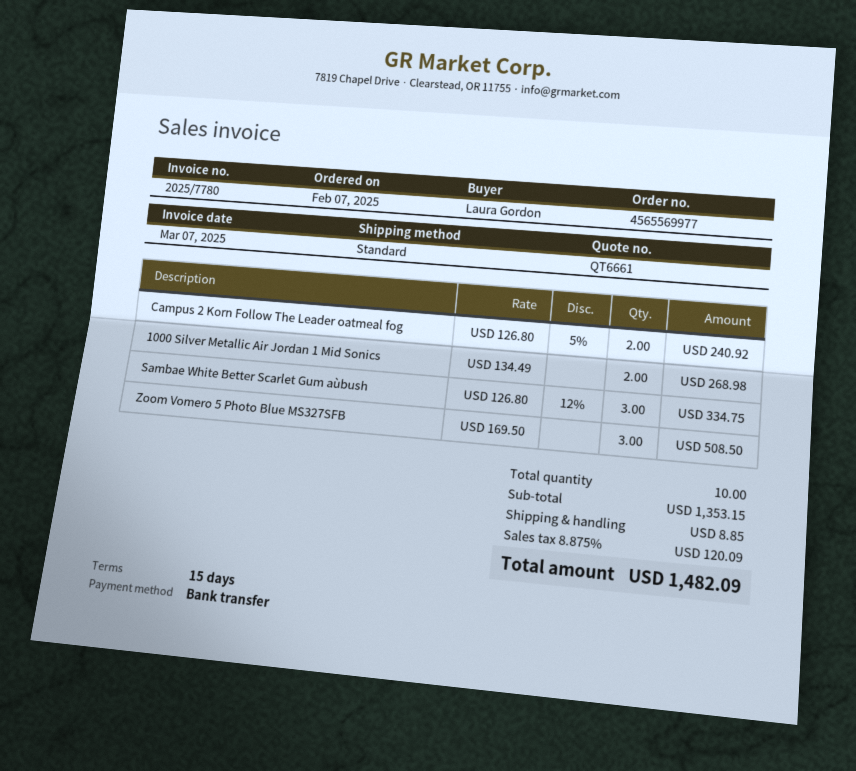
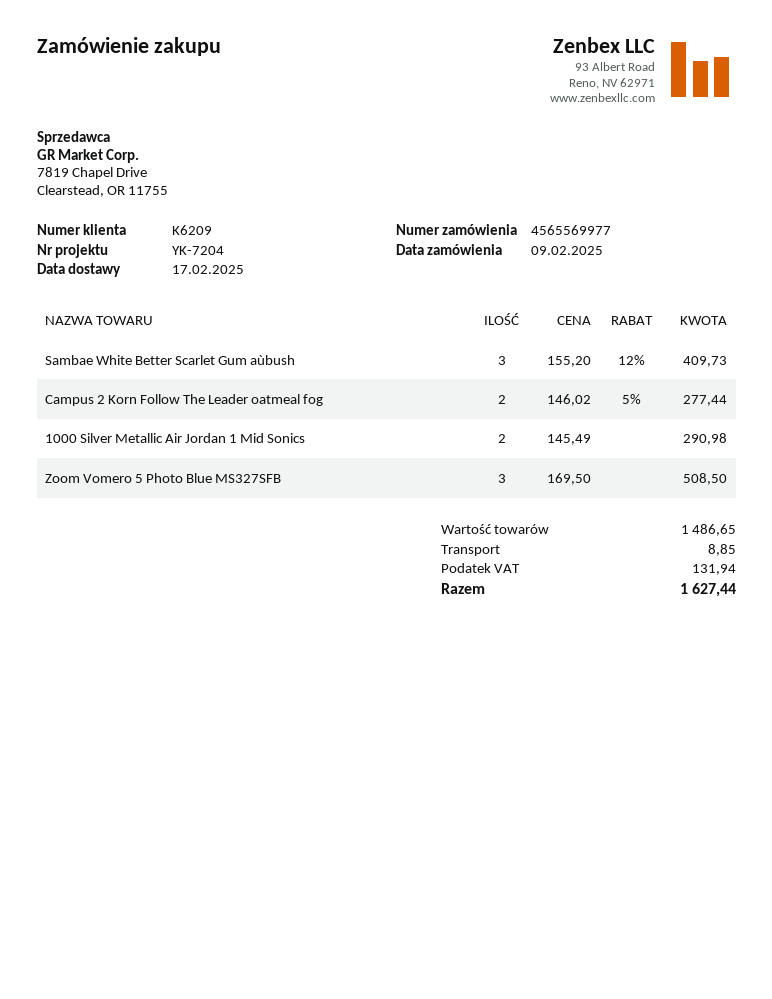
order date: 2025-02-07 -> 2025-02-09
Campus 2 Korn Follow The Leader oatmeal fog: 2 x 126.80 - 5% = 240.92 -> 2 x 146.02 - 5% = 277.44
1000 Silver Metallic Air Jordan 1 Mid Sonics: 2 x 134.49 = 268.98 -> 2 x 145.49 = 290.98
Sambae White Better Scarlet Gum aùbush: 3 x 126.80 - 12% = 334.75 -> 3 x 155.20 - 12% = 409.73
subtotal: 1353.15 -> 1486.65
tax: 120.09 -> 131.94
total: 1482.09 -> 1627.44

